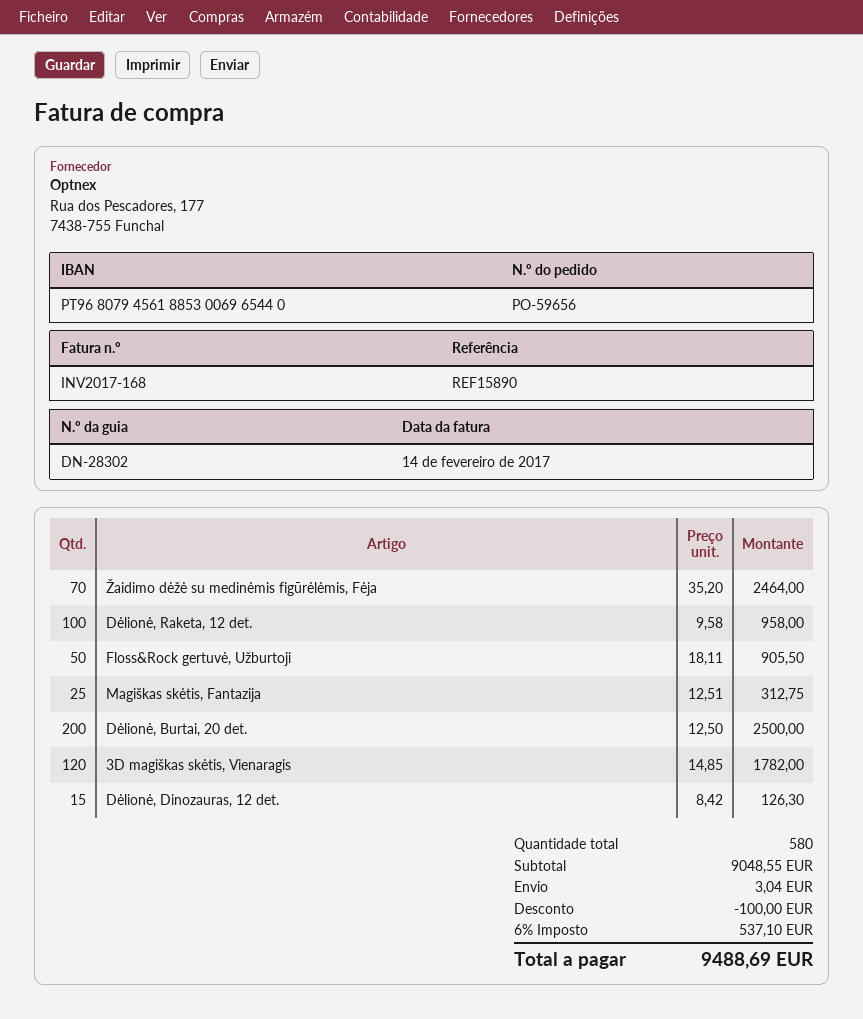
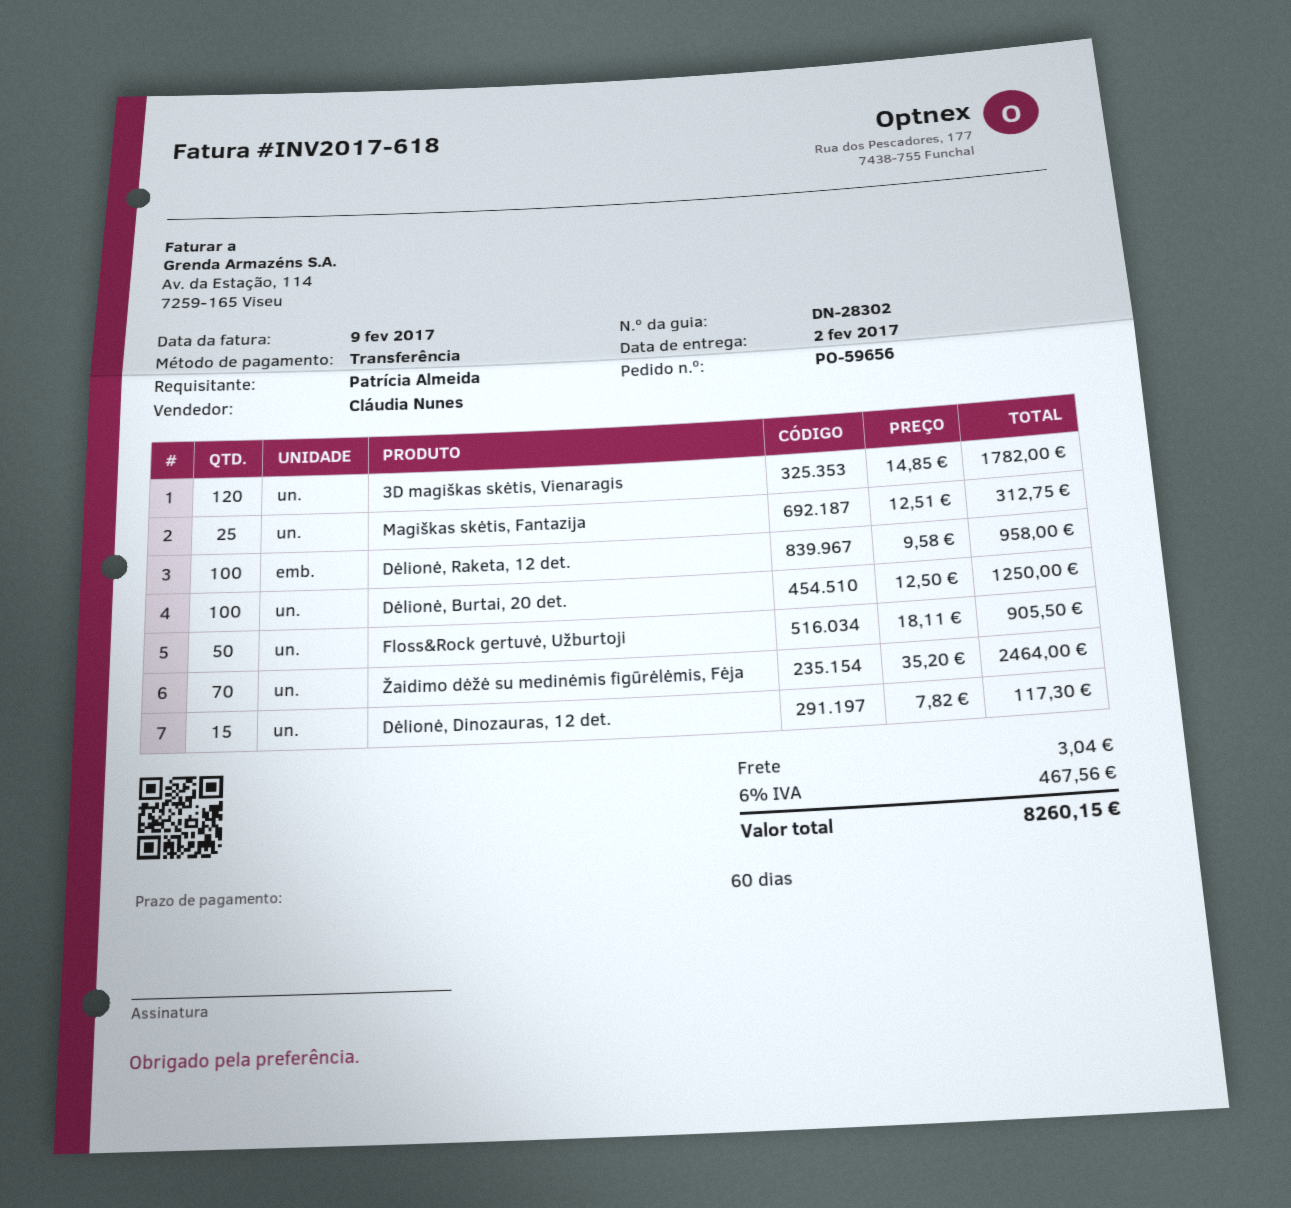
invoice number: INV2017-168 -> INV2017-618
invoice date: 2017-02-14 -> 2017-02-09
Dėlionė, Burtai, 20 det.: 200 x 12.50 = 2500.00 -> 100 x 12.50 = 1250.00
Dėlionė, Dinozauras, 12 det.: 15 x 8.42 = 126.30 -> 15 x 7.82 = 117.30
discount: 100.00 -> none
tax: 6% = 537.10 -> 6% = 467.56
total: 9488.69 -> 8260.15

